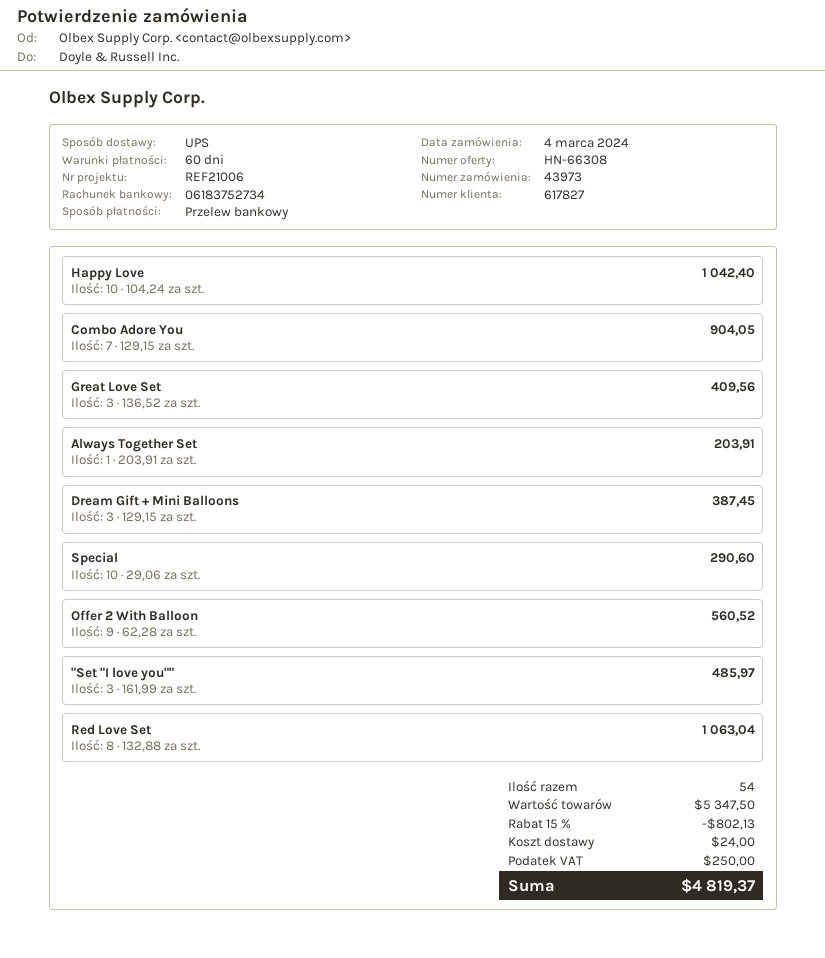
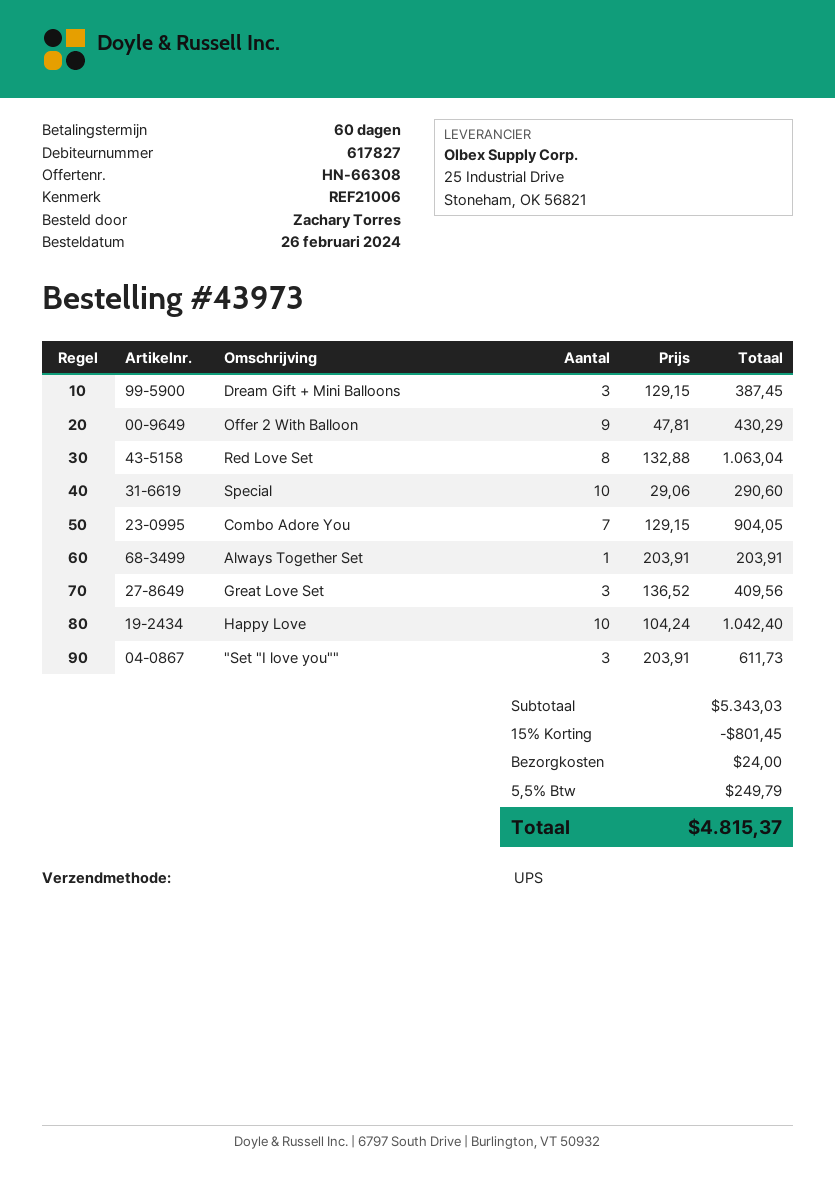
order date: 2024-03-04 -> 2024-02-26
Offer 2 With Balloon: 9 x 62.28 = 560.52 -> 9 x 47.81 = 430.29
"Set "I love you"": 3 x 161.99 = 485.97 -> 3 x 203.91 = 611.73
subtotal: 5347.50 -> 5343.03
discount: 15% = 802.13 -> 15% = 801.45
tax: 250.00 -> 249.79
total: 4819.37 -> 4815.37

